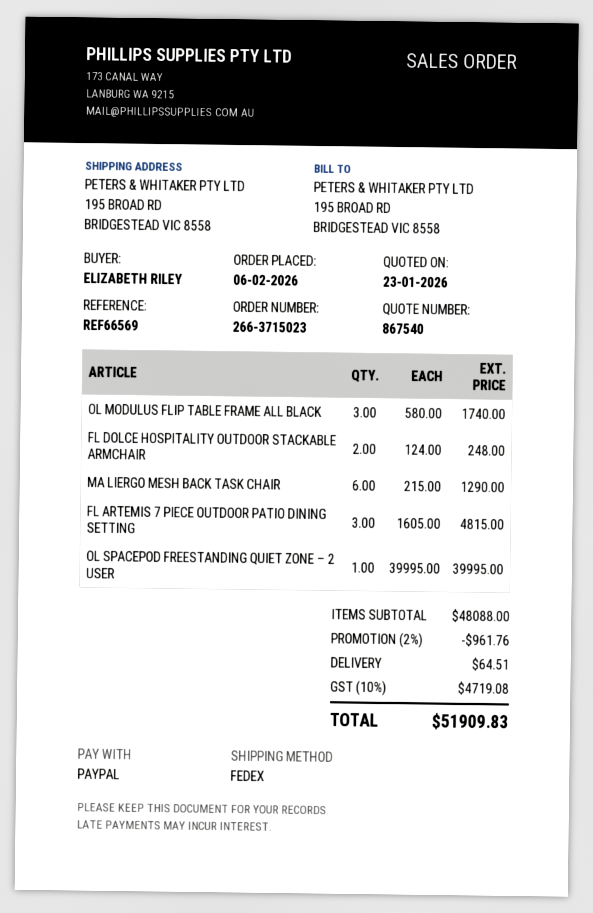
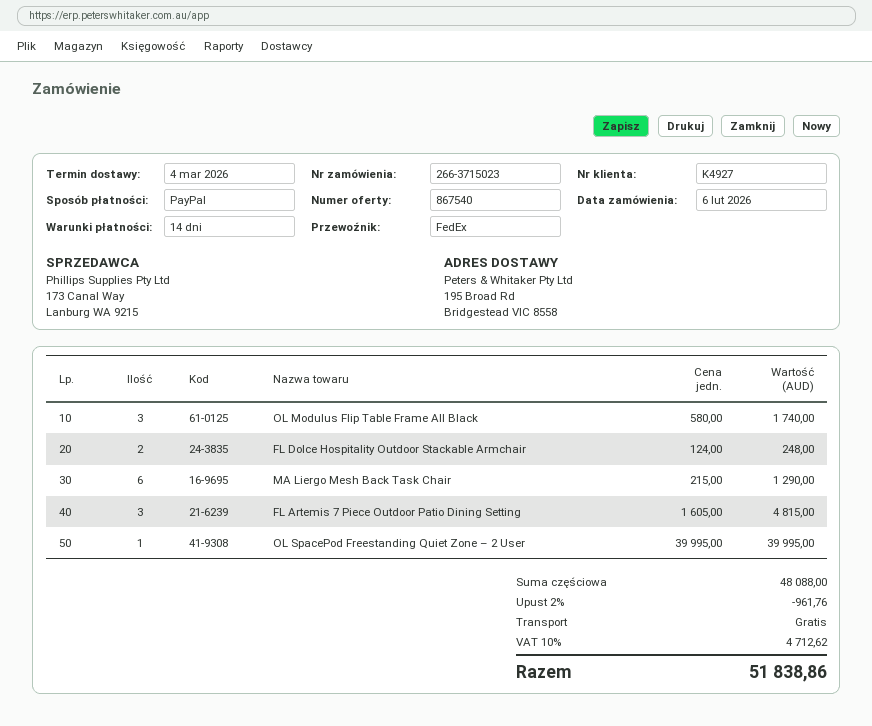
shipping: 64.51 -> 0.00
tax: 10% = 4719.08 -> 10% = 4712.62
total: 51909.83 -> 51838.86

